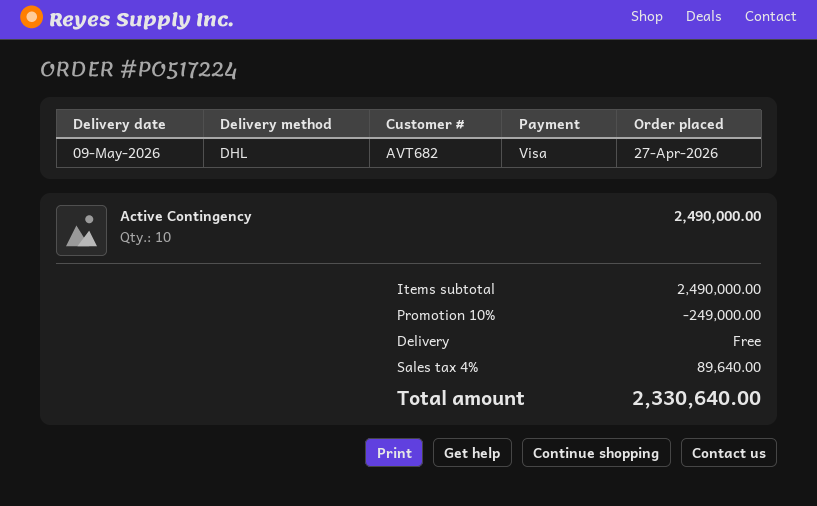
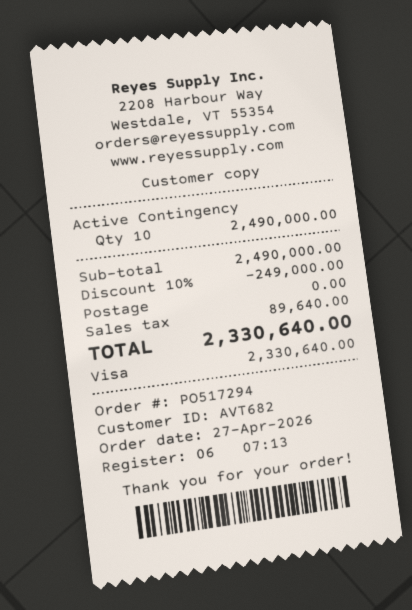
order number: PO517224 -> PO517294

